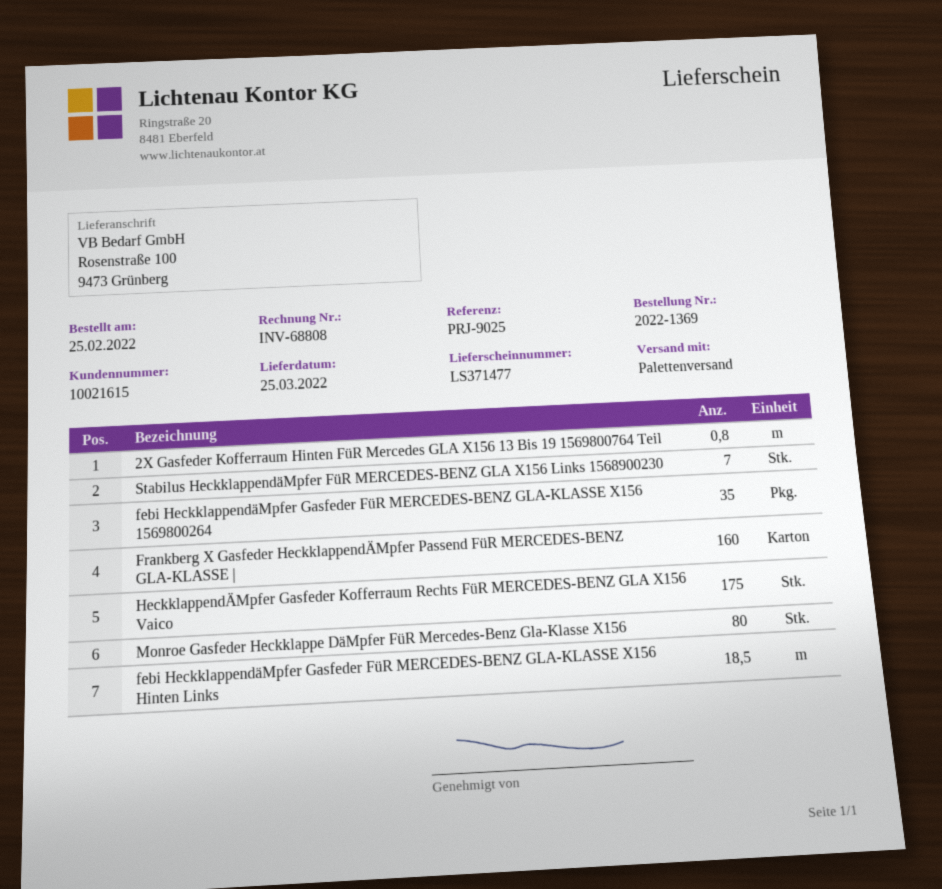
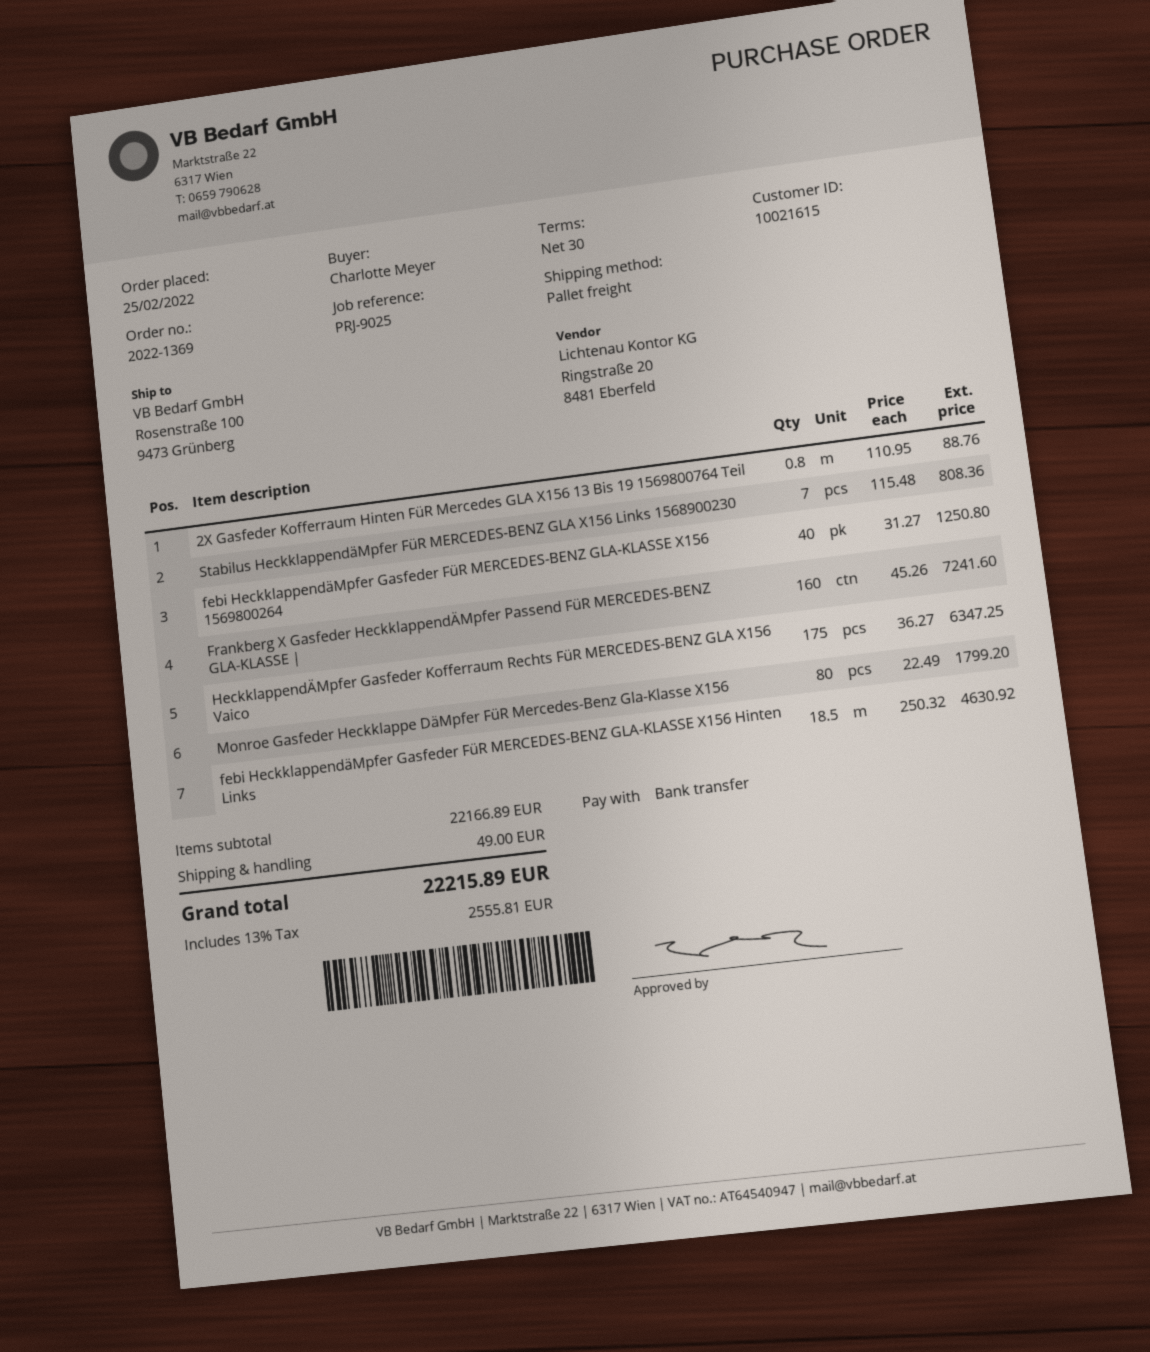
febi HeckklappendäMpfer Gasfeder FüR MERCEDES-BENZ GLA-KLASSE X156 1569800264: 35 -> 40

